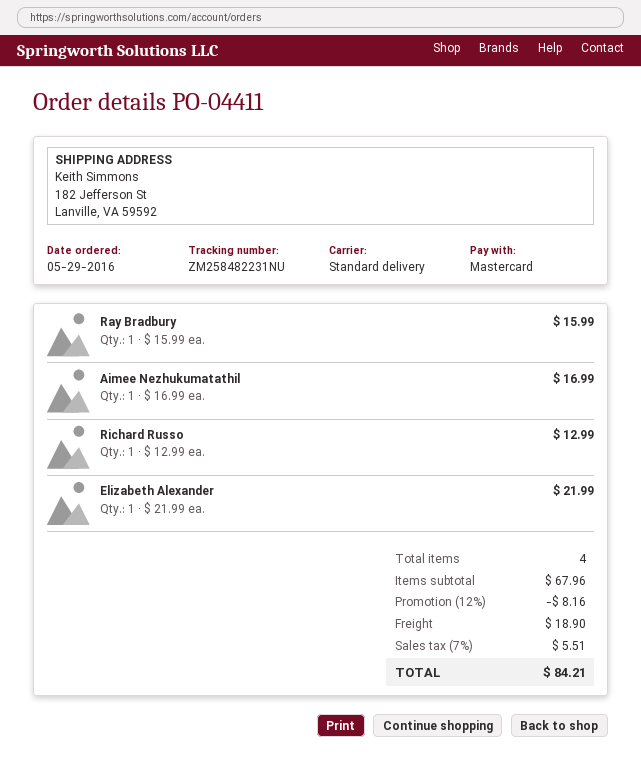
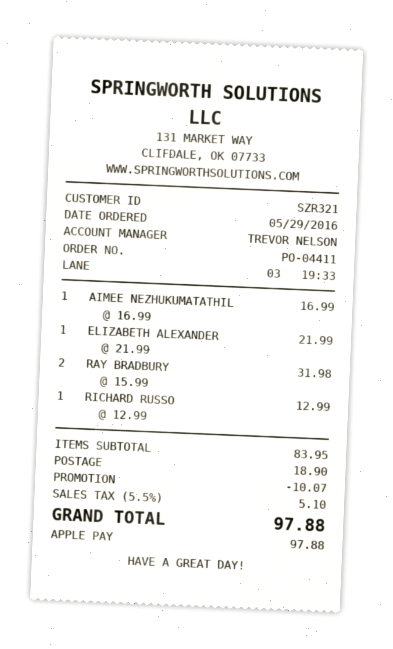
payment method: Mastercard -> Apple Pay
Ray Bradbury: 1 x 15.99 = 15.99 -> 2 x 15.99 = 31.98
subtotal: 67.96 -> 83.95
discount: 8.16 -> 10.07
tax: 7% = 5.51 -> 5.5% = 5.10
total: 84.21 -> 97.88

